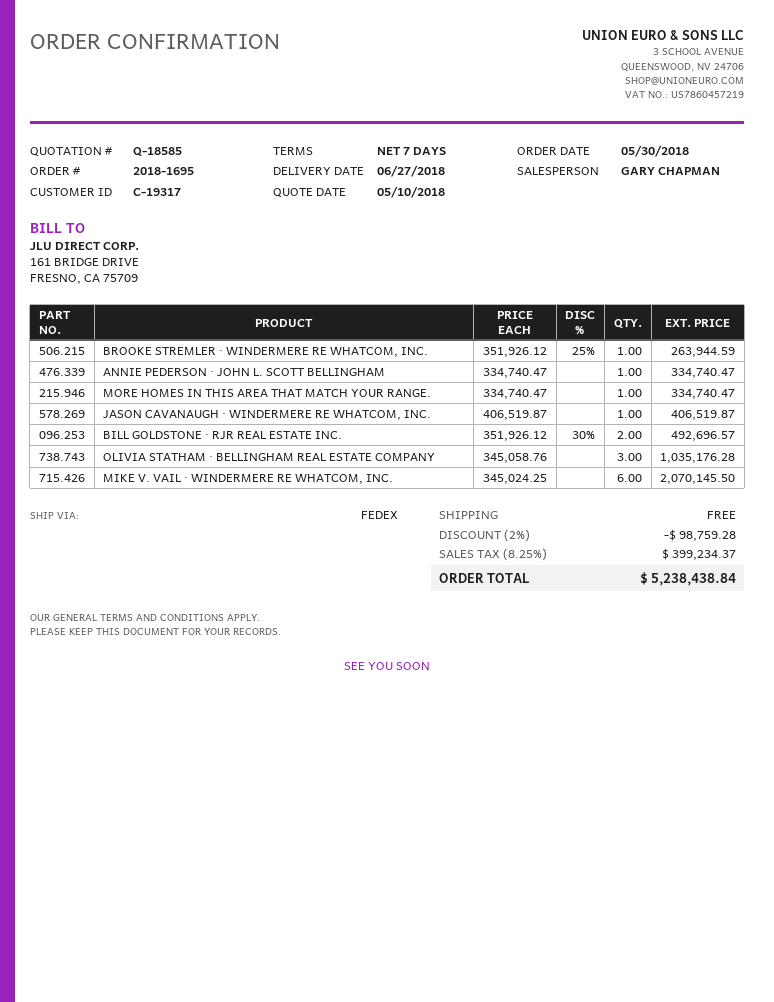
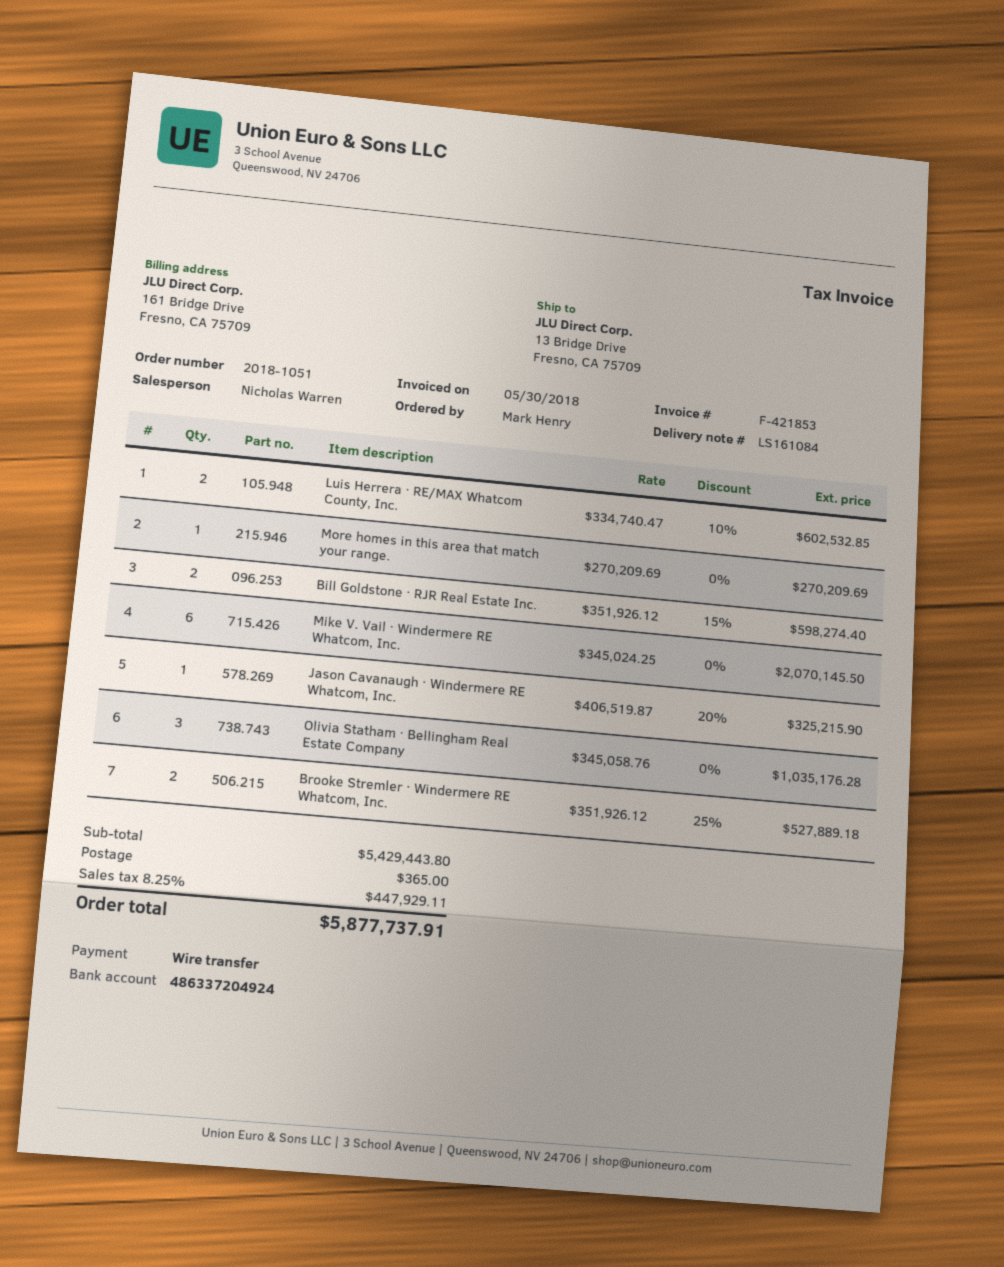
order number: 2018-1695 -> 2018-1051
sales rep: GARY CHAPMAN -> Nicholas Warren
BROOKE STREMLER · WINDERMERE RE WHATCOM, INC.: 1 x 351926.12 - 25% = 263944.59 -> 2 x 351926.12 - 25% = 527889.18
ANNIE PEDERSON · JOHN L. SCOTT BELLINGHAM: 1 x 334740.47 = 334740.47 -> none
MORE HOMES IN THIS AREA THAT MATCH YOUR RANGE.: 1 x 334740.47 = 334740.47 -> 1 x 270209.69 = 270209.69
JASON CAVANAUGH · WINDERMERE RE WHATCOM, INC.: 1 x 406519.87 = 406519.87 -> 1 x 406519.87 - 20% = 325215.90
BILL GOLDSTONE · RJR REAL ESTATE INC.: 2 x 351926.12 - 30% = 492696.57 -> 2 x 351926.12 - 15% = 598274.40
Luis Herrera · RE/MAX Whatcom County, Inc.: none -> 2 x 334740.47 - 10% = 602532.85
discount: 2% = 98759.28 -> none
shipping: 0.00 -> 365.00
tax: 8.25% = 399234.37 -> 8.25% = 447929.11
total: 5238438.84 -> 5877737.91

